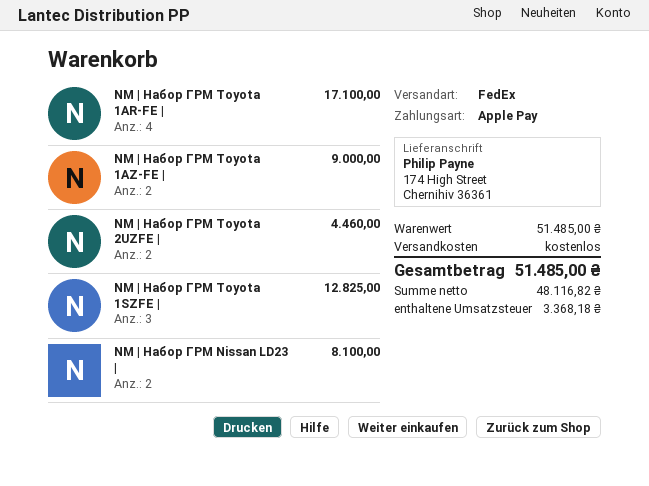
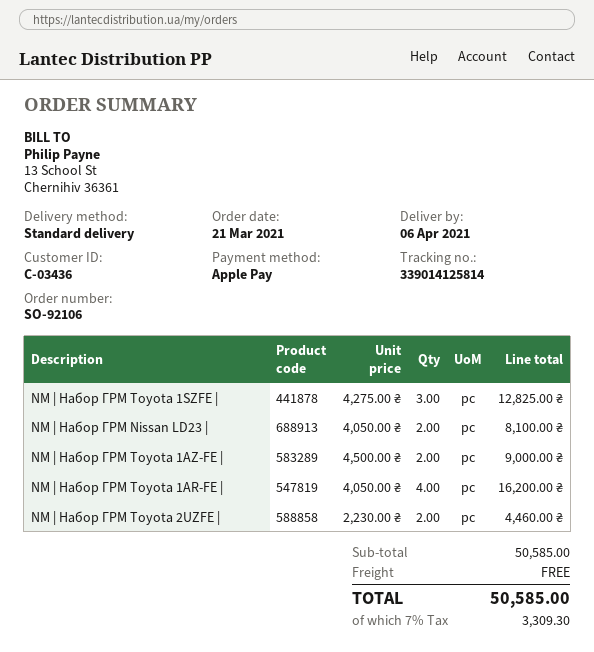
shipping method: FedEx -> standard
NM | Набор ГРМ Toyota 1AR-FE |: 4 for 17100.00 -> 4 for 16200.00
subtotal: 51485.00 -> 50585.00
tax: 3368.18 -> 3309.30
total: 51485.00 -> 50585.00

